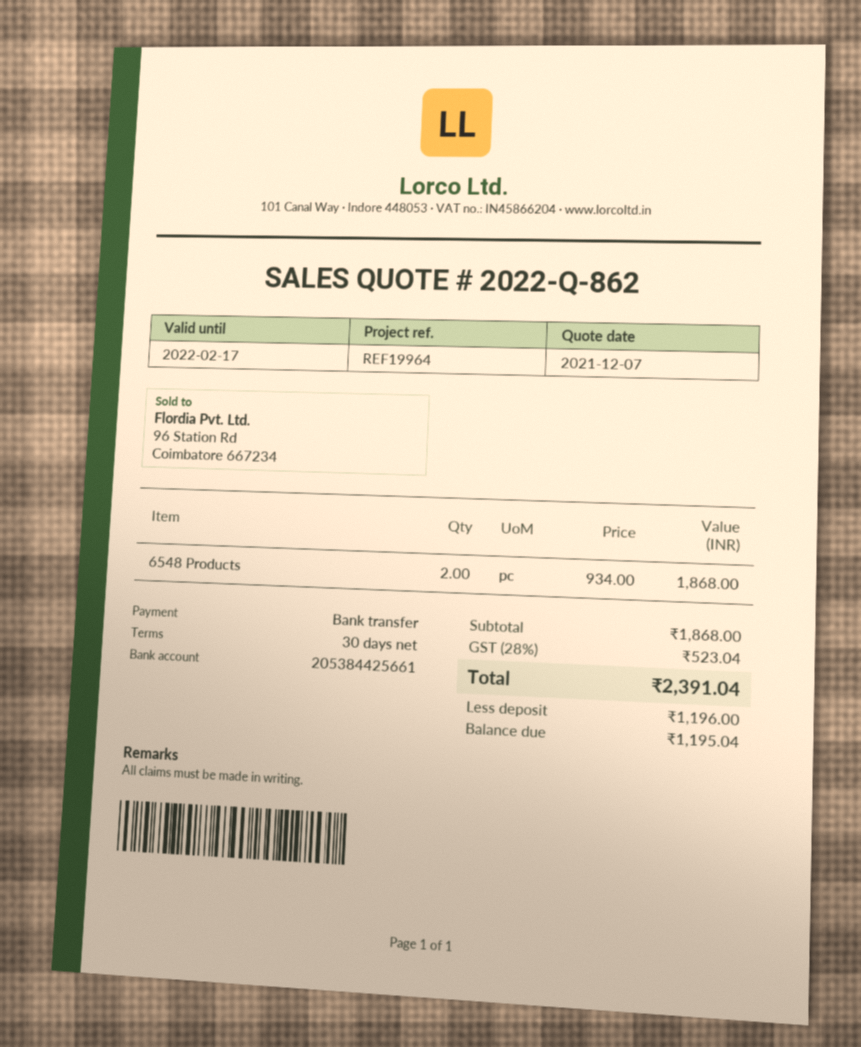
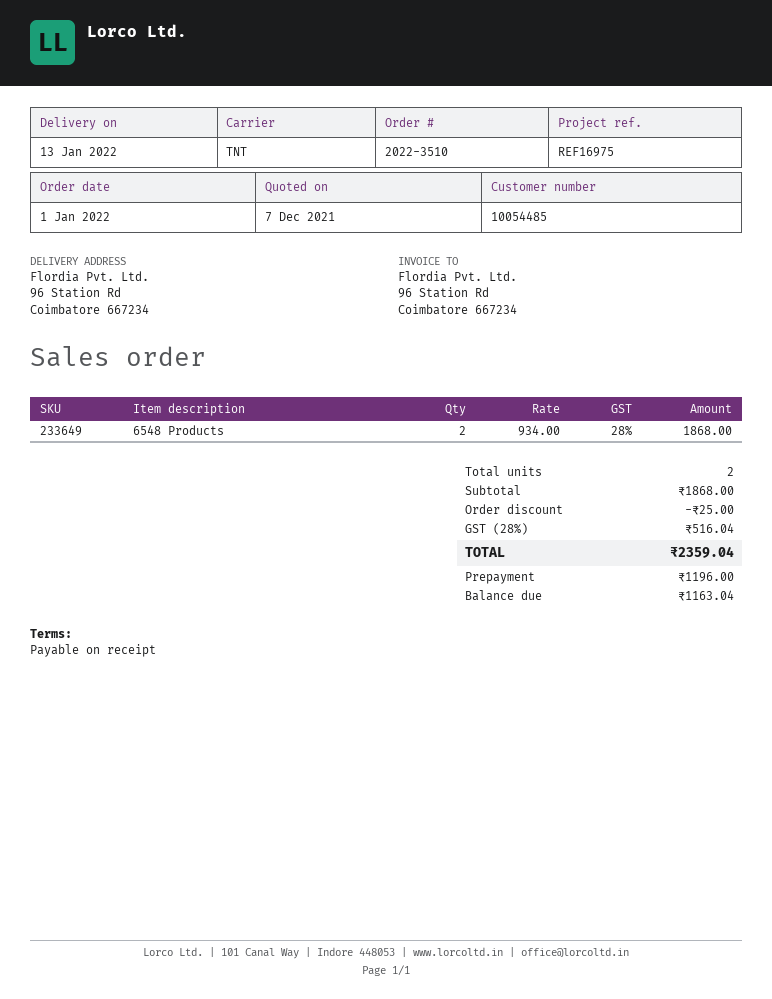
payment terms: 30 days -> on receipt
reference: REF19964 -> REF16975
discount: none -> 25.00
tax: 28% = 523.04 -> 28% = 516.04
total: 2391.04 -> 2359.04
balance: 1195.04 -> 1163.04

